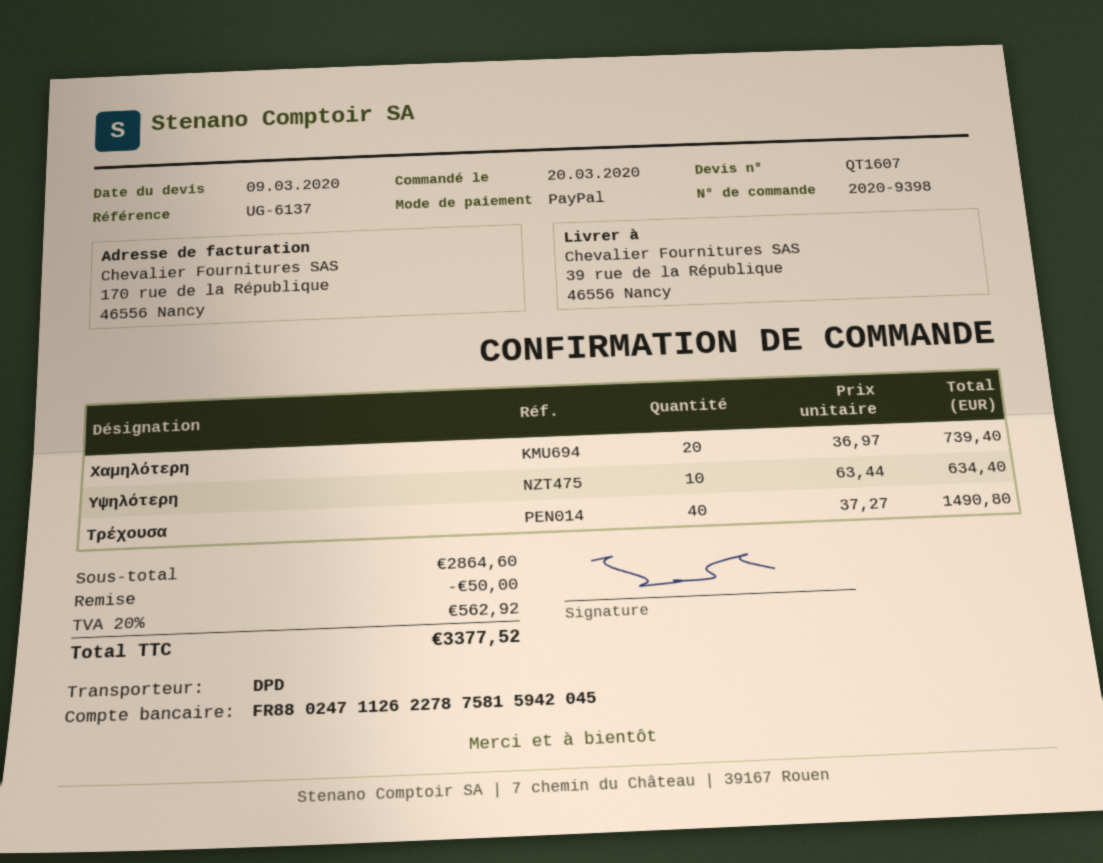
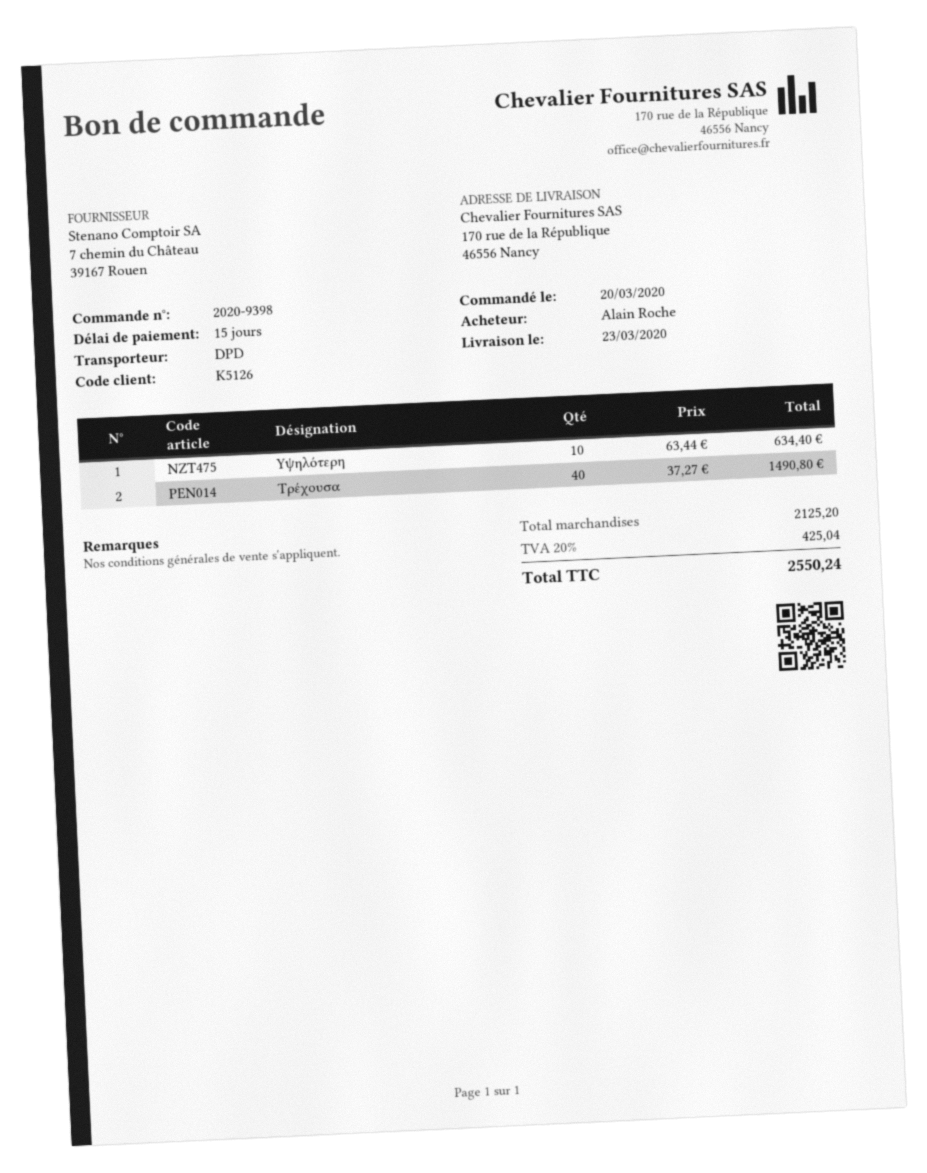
ship to: 39 rue de la République, 46556 Nancy -> 170 rue de la République, 46556 Nancy
Χαμηλότερη: 20 x 36.97 = 739.40 -> none
subtotal: 2864.60 -> 2125.20
discount: 50.00 -> none
tax: 20% = 562.92 -> 20% = 425.04
total: 3377.52 -> 2550.24

